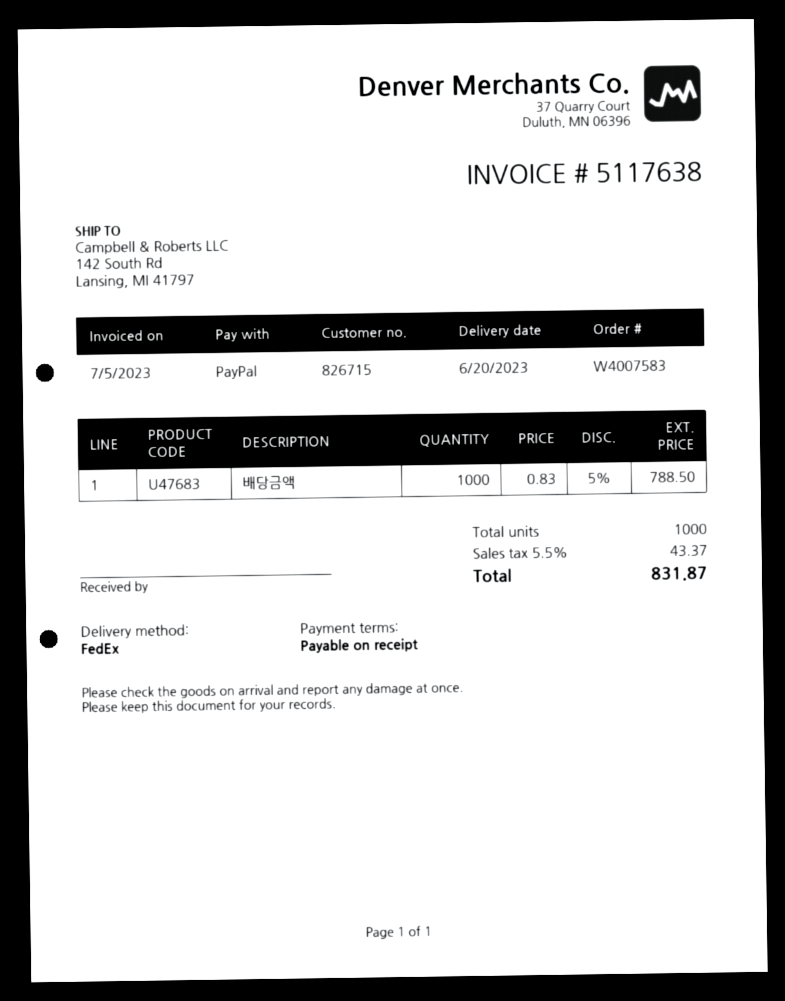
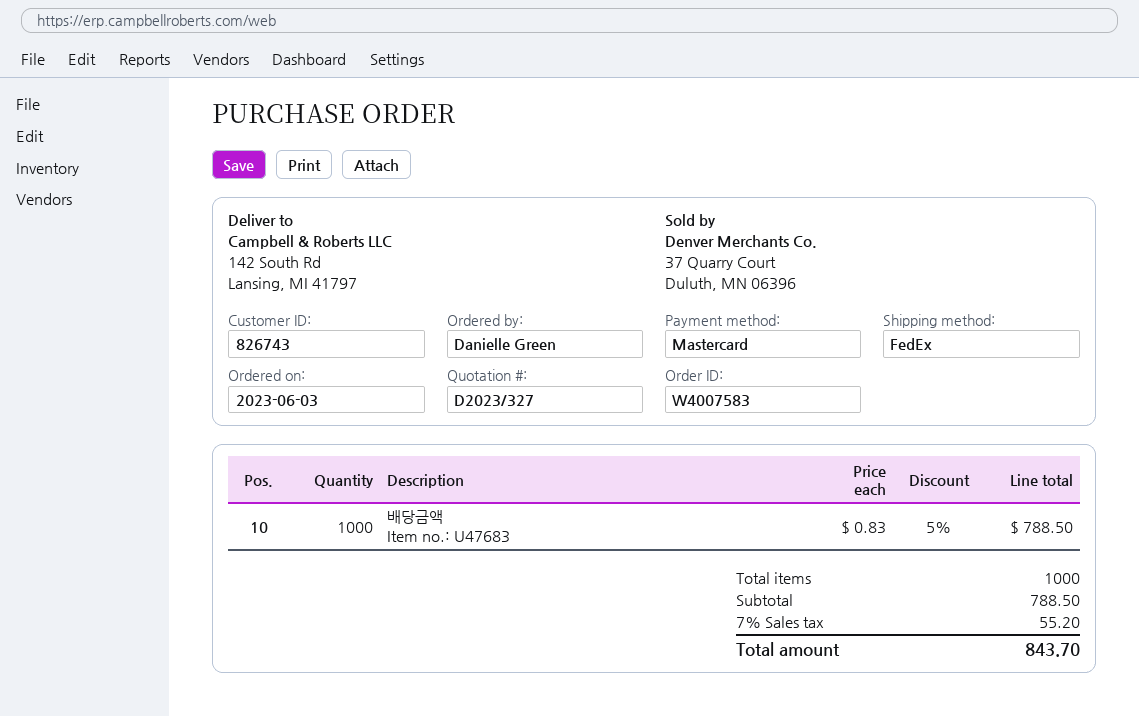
customer number: 826715 -> 826743
payment method: PayPal -> Mastercard
tax: 5.5% = 43.37 -> 7% = 55.20
total: 831.87 -> 843.70

